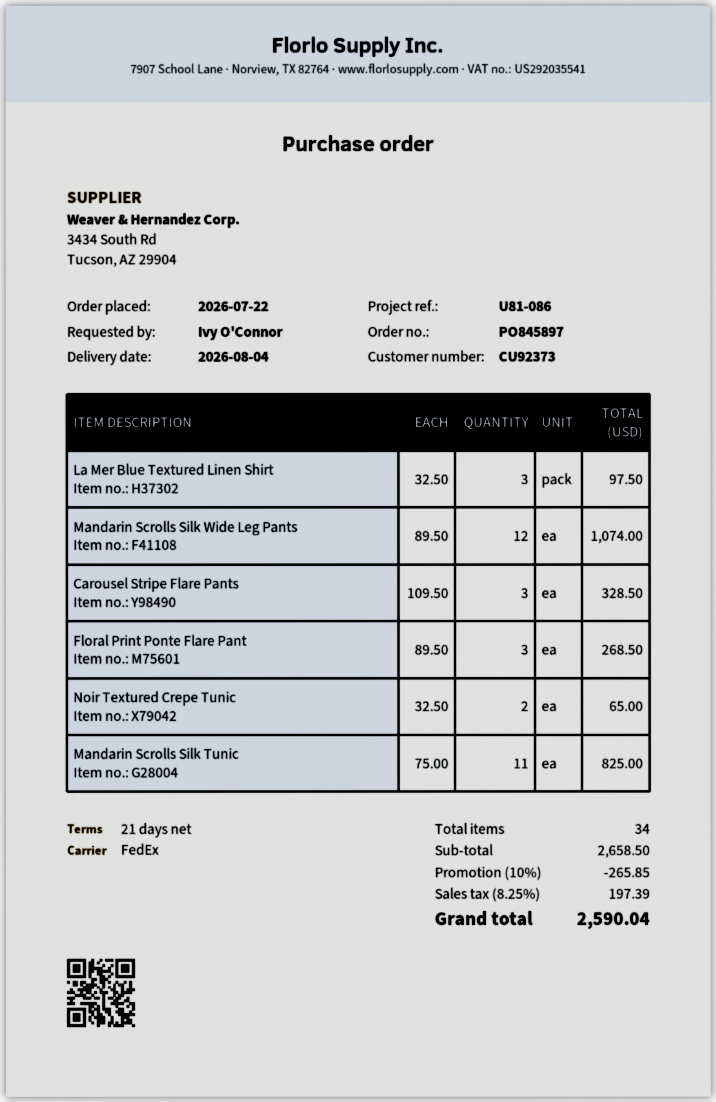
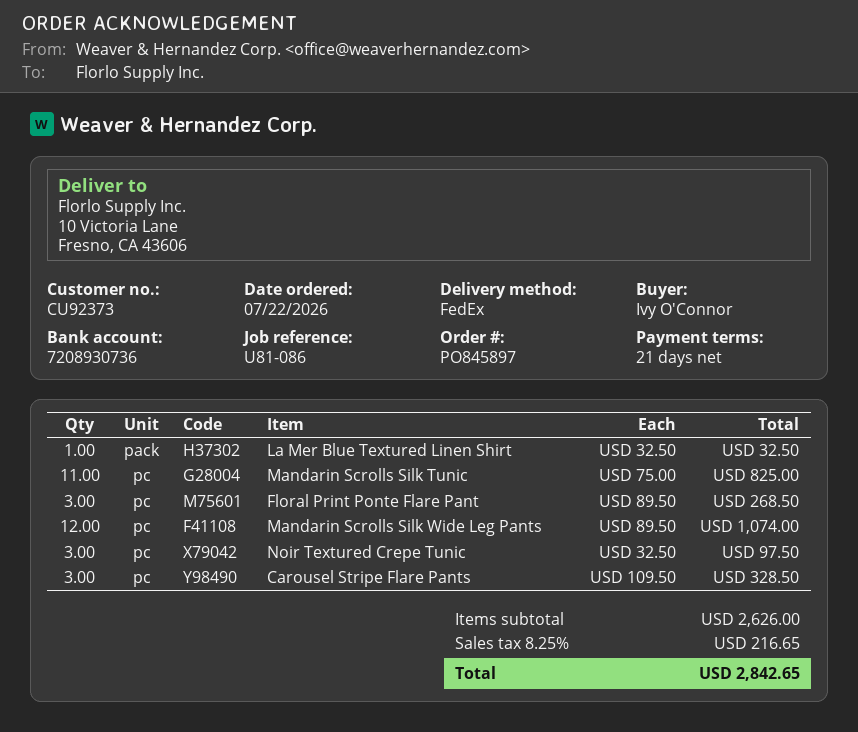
La Mer Blue Textured Linen Shirt: 3 x 32.50 = 97.50 -> 1 x 32.50 = 32.50
Noir Textured Crepe Tunic: 2 x 32.50 = 65.00 -> 3 x 32.50 = 97.50
subtotal: 2658.50 -> 2626.00
discount: 10% = 265.85 -> none
tax: 8.25% = 197.39 -> 8.25% = 216.65
total: 2590.04 -> 2842.65

